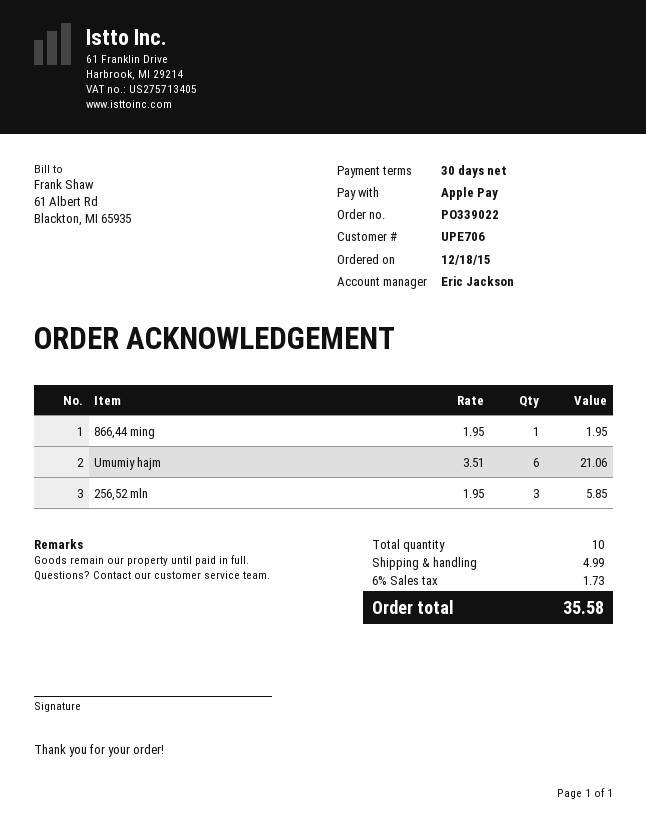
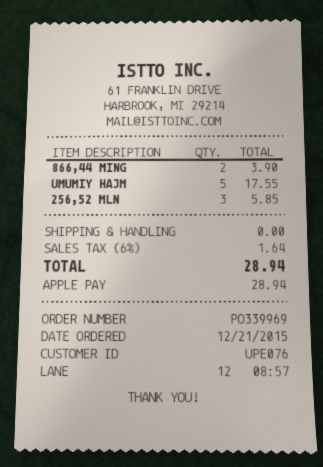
order number: PO339022 -> PO339969
order date: 2015-12-18 -> 2015-12-21
customer number: UPE706 -> UPE076
866,44 ming: 1 for 1.95 -> 2 for 3.90
Umumiy hajm: 6 for 21.06 -> 5 for 17.55
shipping: 4.99 -> 0.00
tax: 6% = 1.73 -> 6% = 1.64
total: 35.58 -> 28.94

